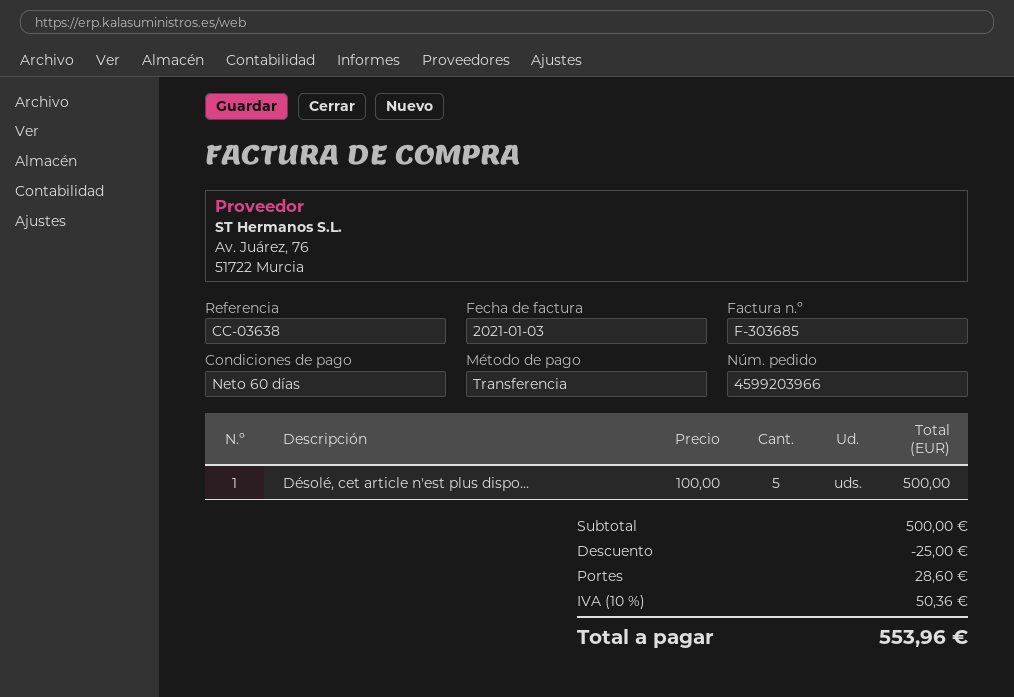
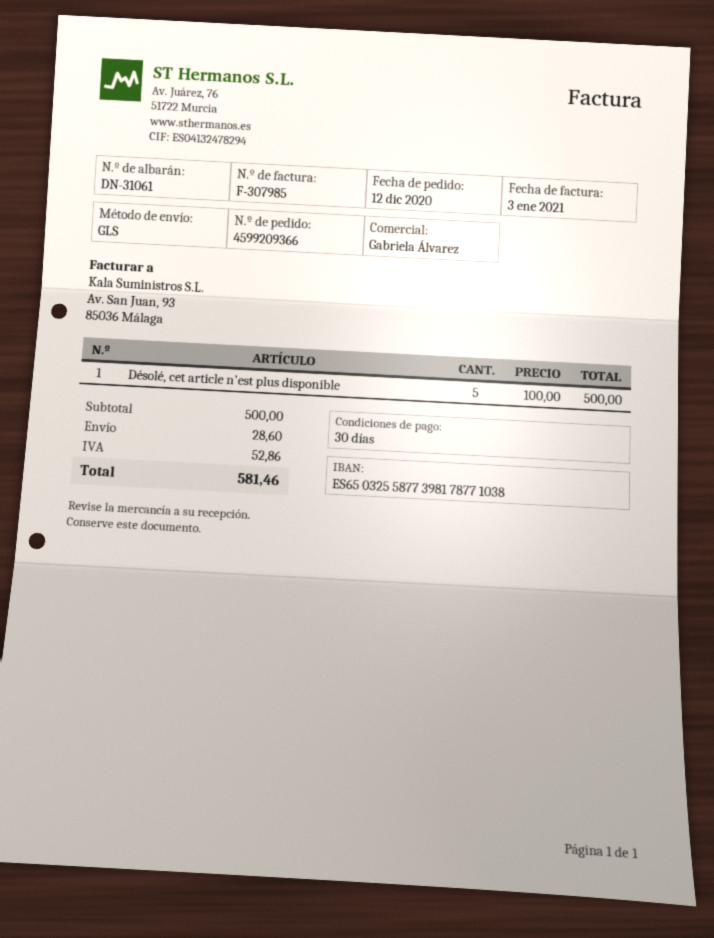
order number: 4599203966 -> 4599209366
invoice number: F-303685 -> F-307985
payment terms: 60 days -> 30 days
discount: 25.00 -> none
tax: 50.36 -> 52.86
total: 553.96 -> 581.46

